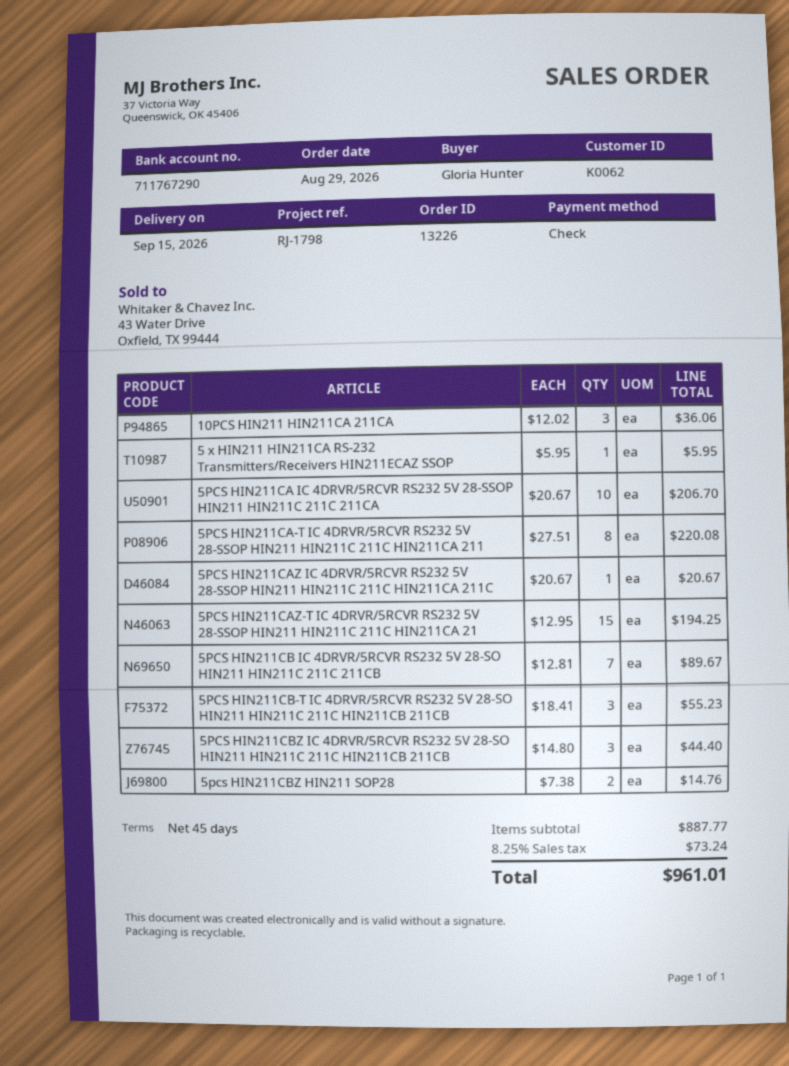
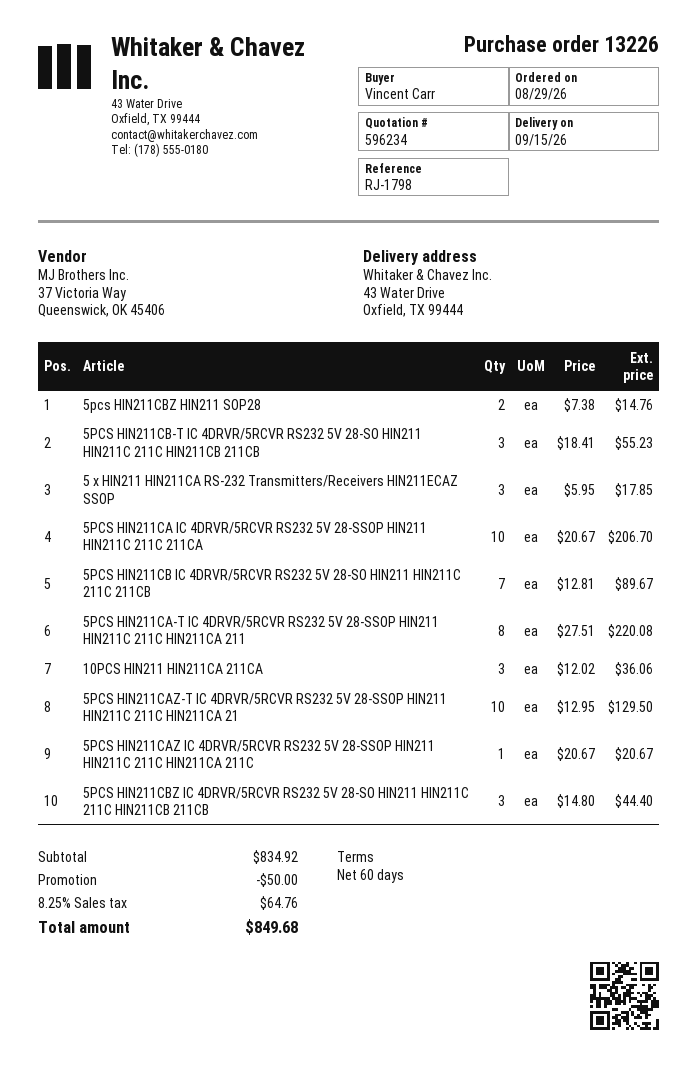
payment terms: 45 days -> 60 days
ordered by: Gloria Hunter -> Vincent Carr
5 x HIN211 HIN211CA RS-232 Transmitters/Receivers HIN211ECAZ SSOP: 1 x 5.95 = 5.95 -> 3 x 5.95 = 17.85
5PCS HIN211CAZ-T IC 4DRVR/5RCVR RS232 5V 28-SSOP HIN211 HIN211C 211C HIN211CA 21: 15 x 12.95 = 194.25 -> 10 x 12.95 = 129.50
subtotal: 887.77 -> 834.92
discount: none -> 50.00
tax: 8.25% = 73.24 -> 8.25% = 64.76
total: 961.01 -> 849.68

